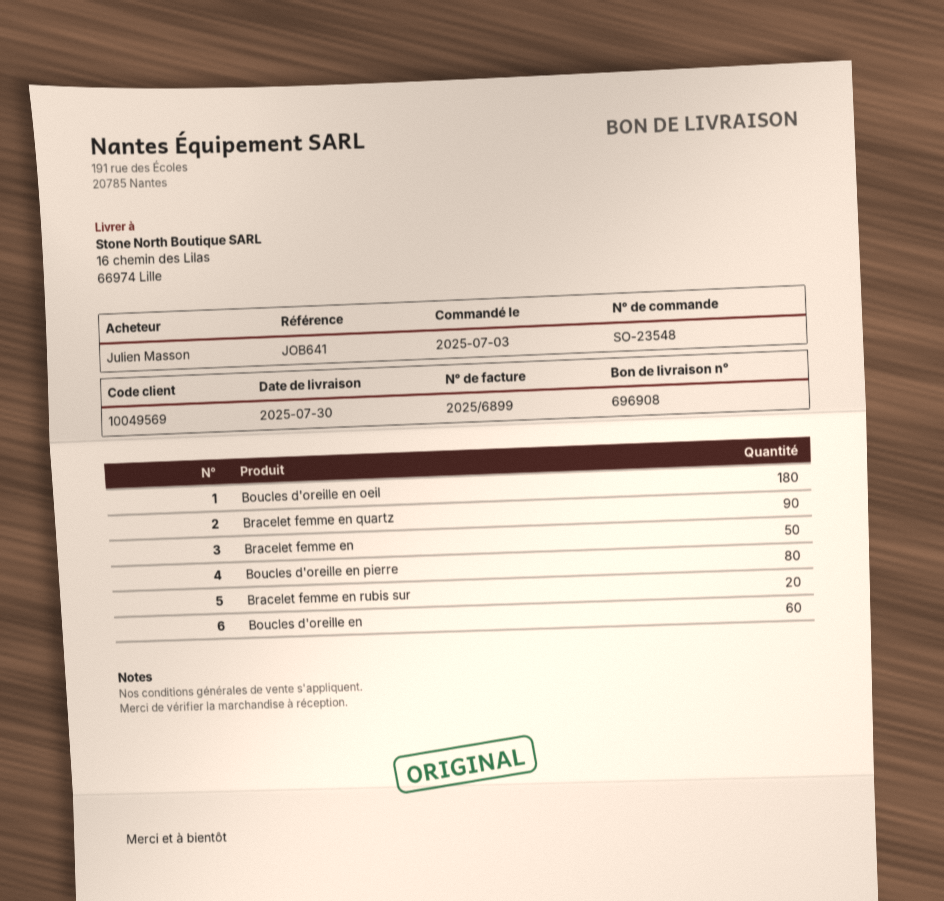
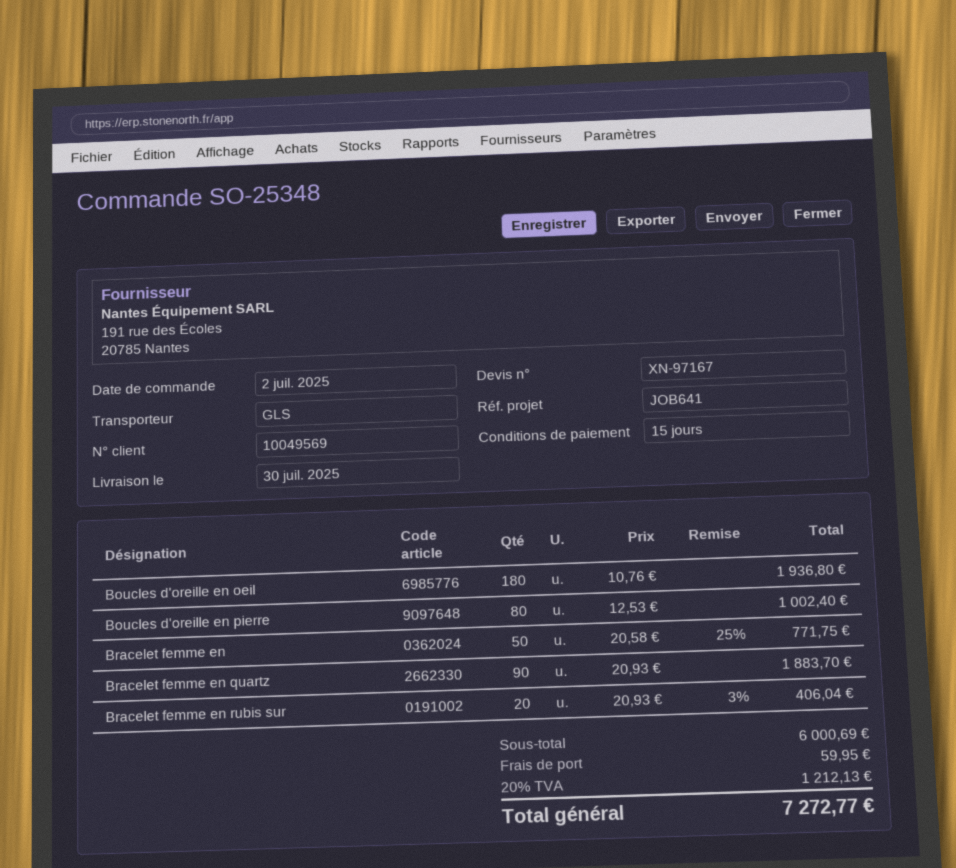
order number: SO-23548 -> SO-25348
order date: 2025-07-03 -> 2025-07-02
Boucles d'oreille en: 60 -> none

